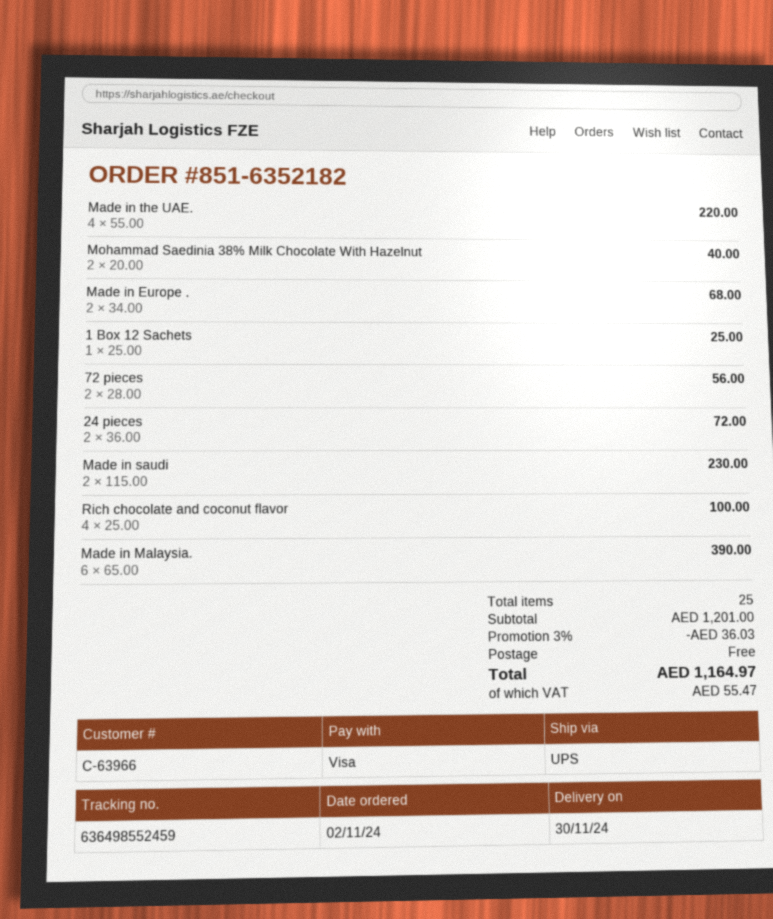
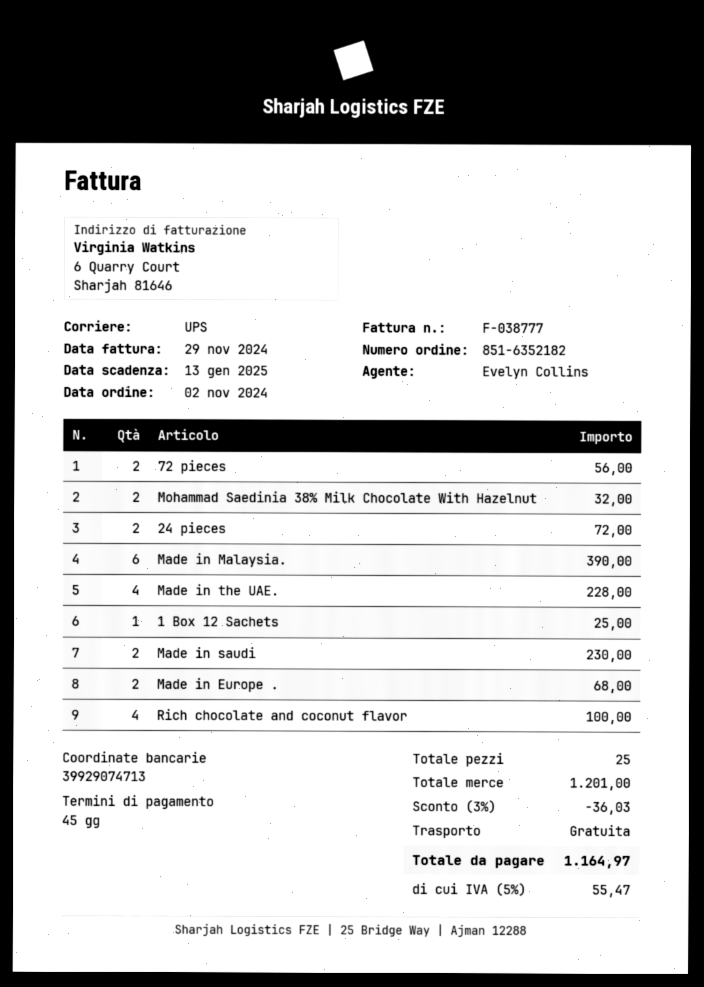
Made in the UAE.: 4 for 220.00 -> 4 for 228.00
Mohammad Saedinia 38% Milk Chocolate With Hazelnut: 2 for 40.00 -> 2 for 32.00

